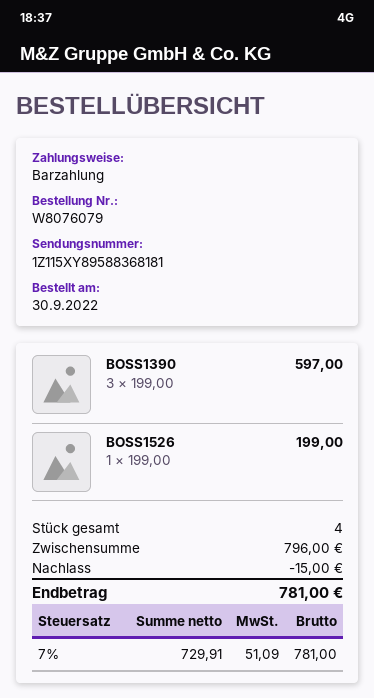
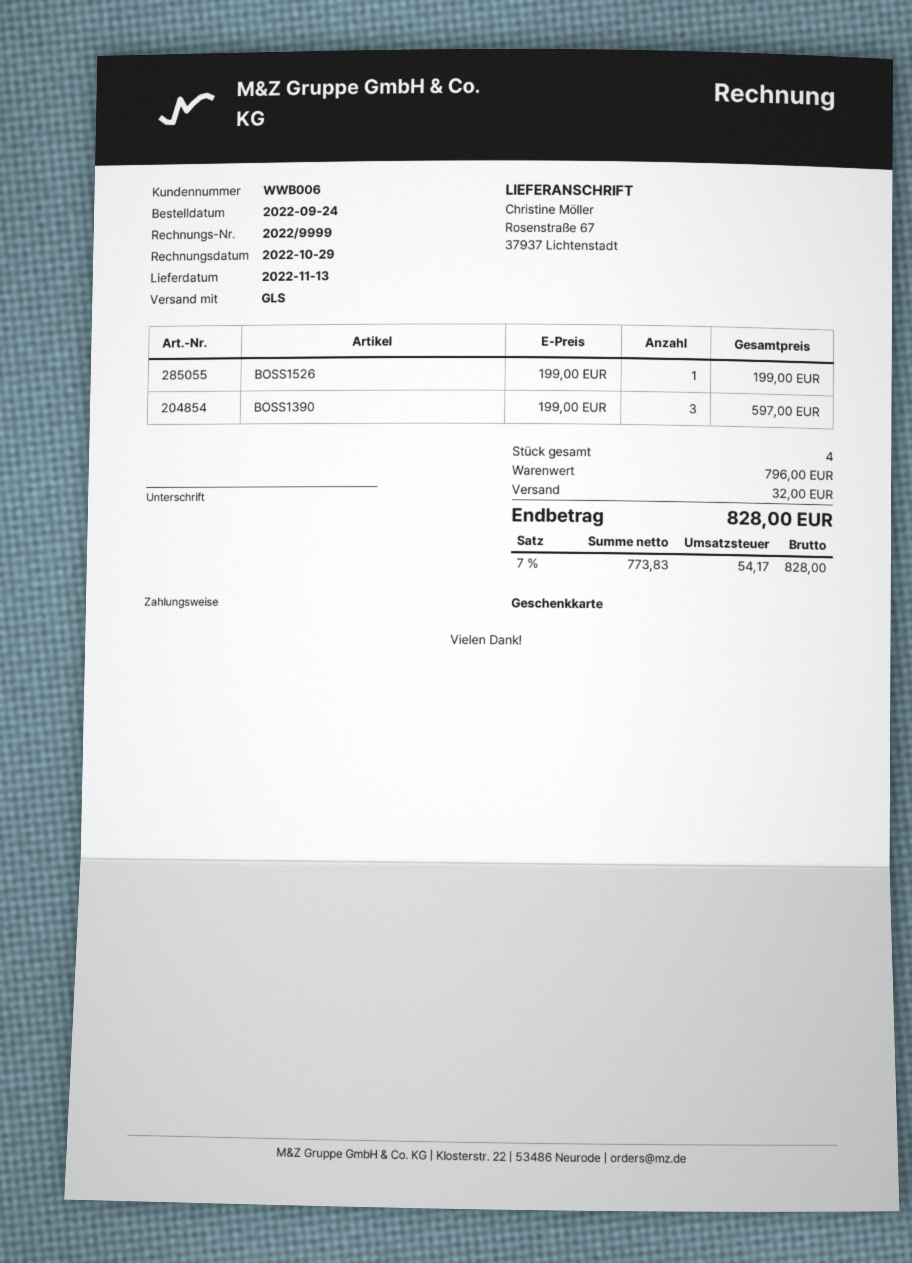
order date: 2022-09-30 -> 2022-09-24
payment method: cash -> gift card
discount: 15.00 -> none
shipping: none -> 32.00
net: 729.91 -> 773.83
tax: 7% = 51.09 -> 7% = 54.17
total: 781.00 -> 828.00

